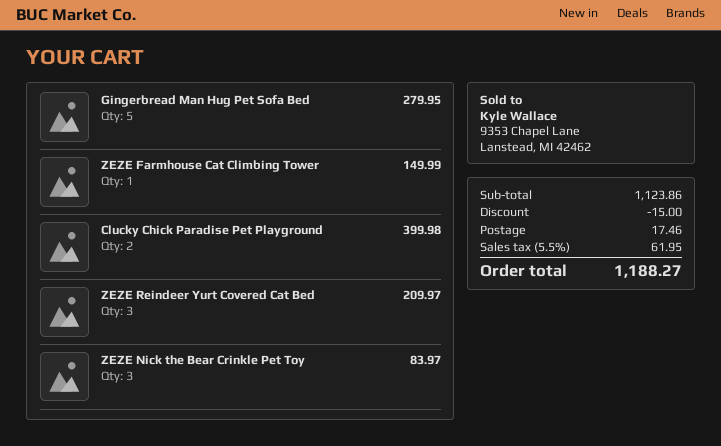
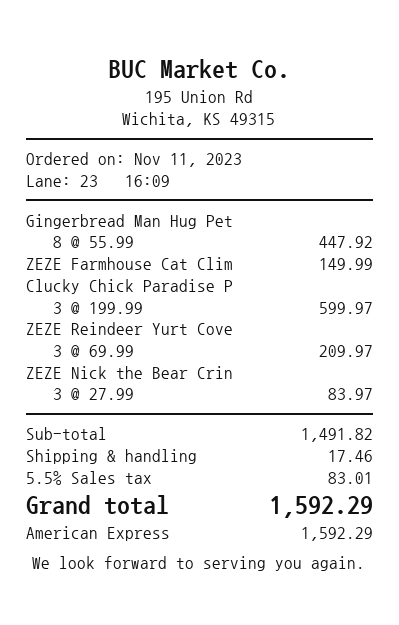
Gingerbread Man Hug Pet Sofa Bed: 5 for 279.95 -> 8 for 447.92
Clucky Chick Paradise Pet Playground: 2 for 399.98 -> 3 for 599.97
subtotal: 1123.86 -> 1491.82
discount: 15.00 -> none
tax: 5.5% = 61.95 -> 5.5% = 83.01
total: 1188.27 -> 1592.29

